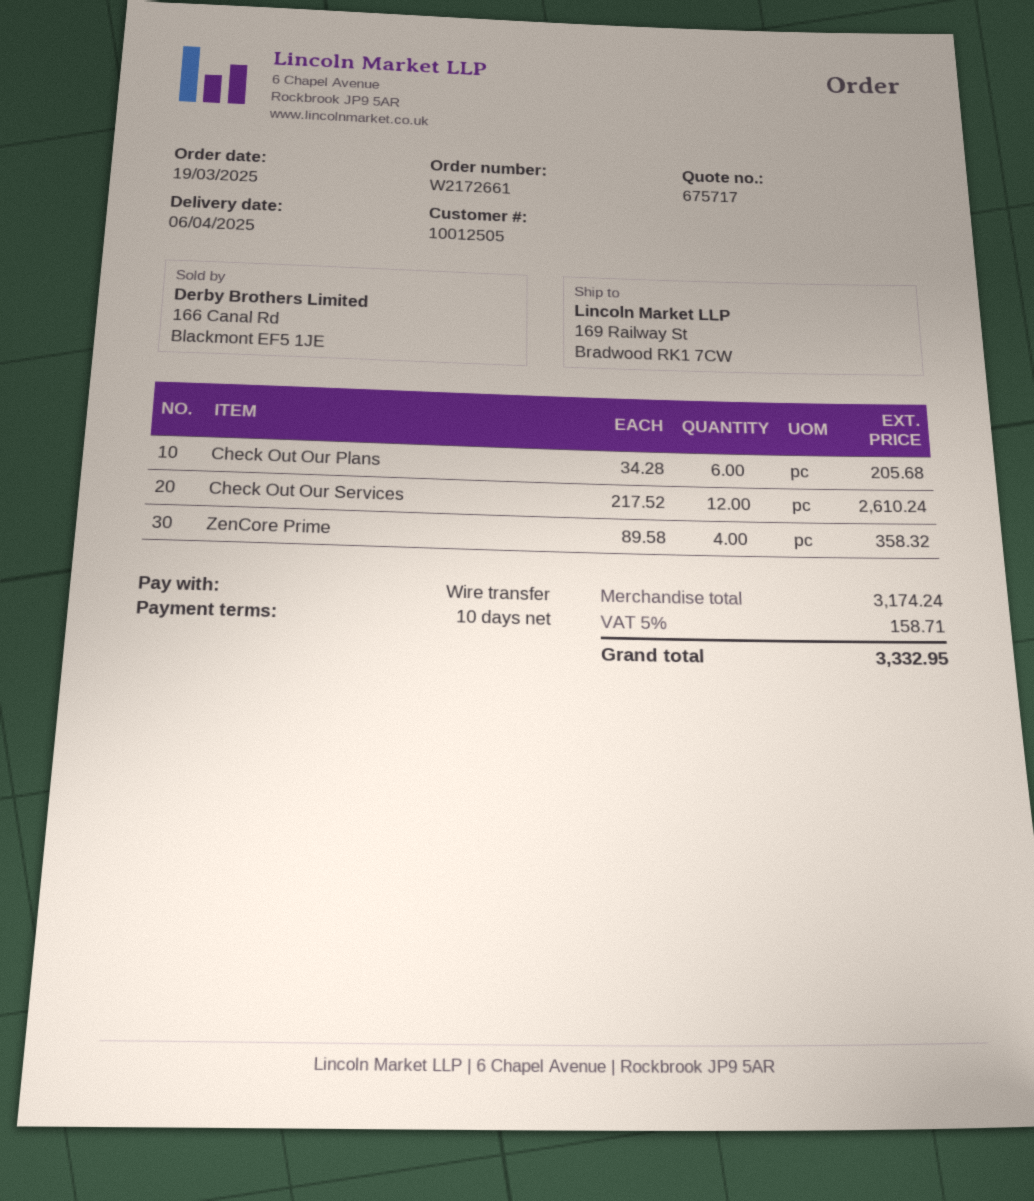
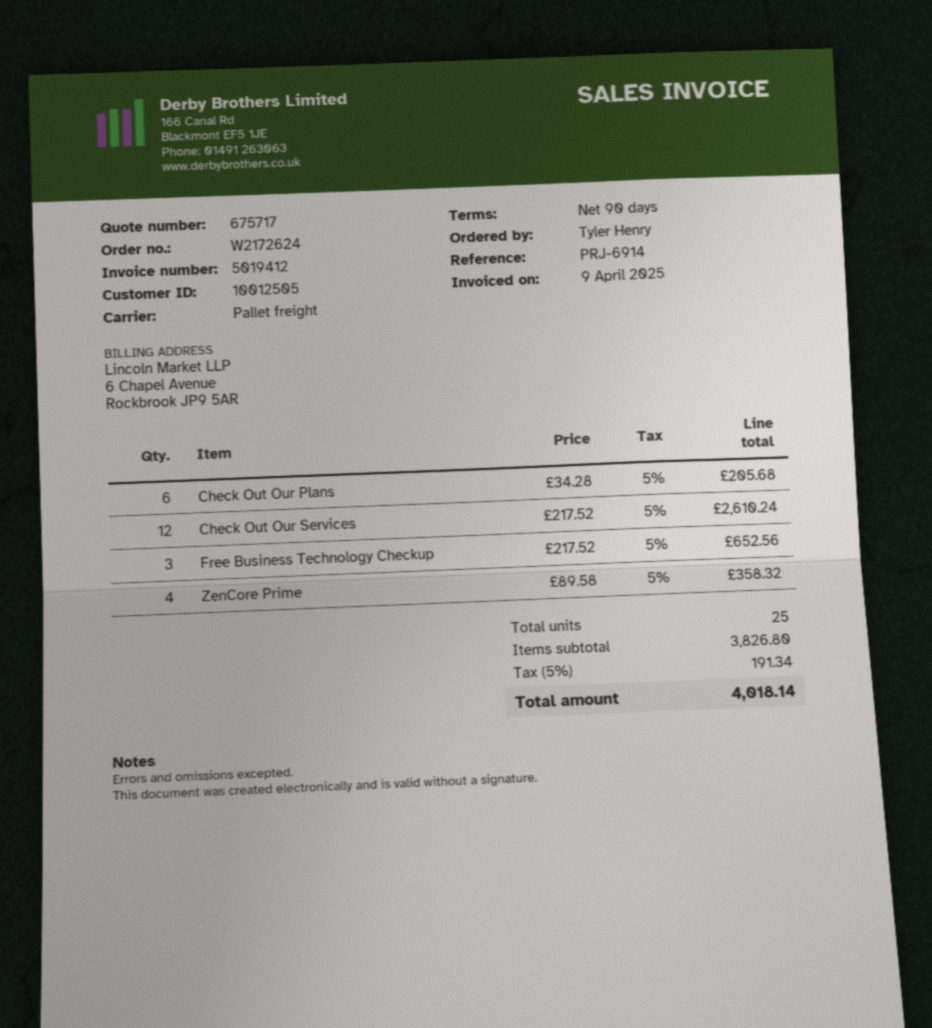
order number: W2172661 -> W2172624
payment terms: 10 days -> 90 days
Free Business Technology Checkup: none -> 3 x 217.52 = 652.56
subtotal: 3174.24 -> 3826.80
tax: 5% = 158.71 -> 5% = 191.34
total: 3332.95 -> 4018.14

